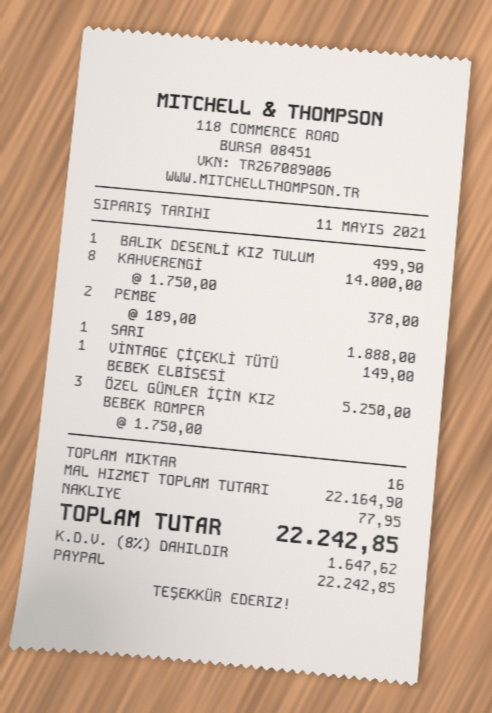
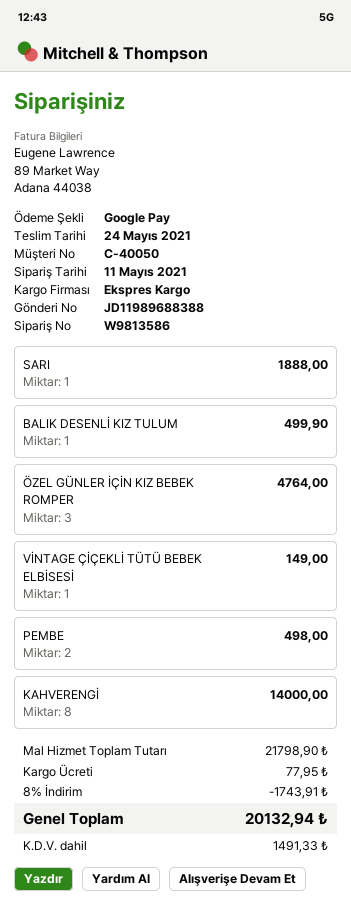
payment method: PayPal -> Google Pay
PEMBE: 2 for 378.00 -> 2 for 498.00
ÖZEL GÜNLER İÇİN KIZ BEBEK ROMPER: 3 for 5250.00 -> 3 for 4764.00
subtotal: 22164.90 -> 21798.90
discount: none -> 8% = 1743.91
tax: 1647.62 -> 1491.33
total: 22242.85 -> 20132.94

